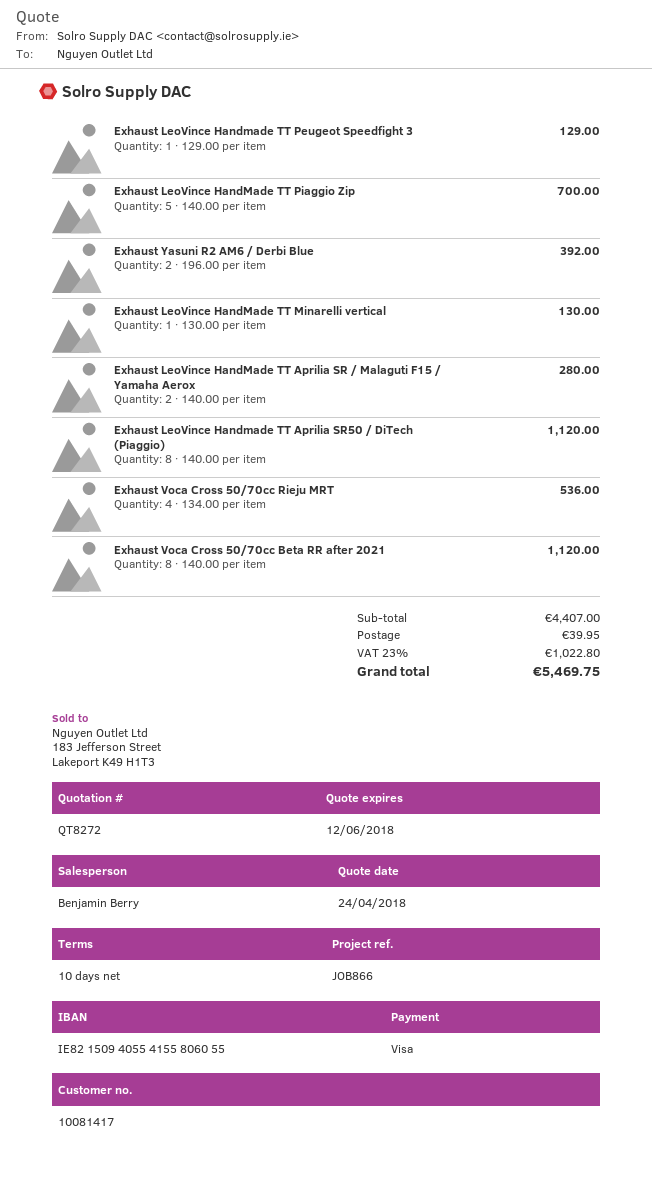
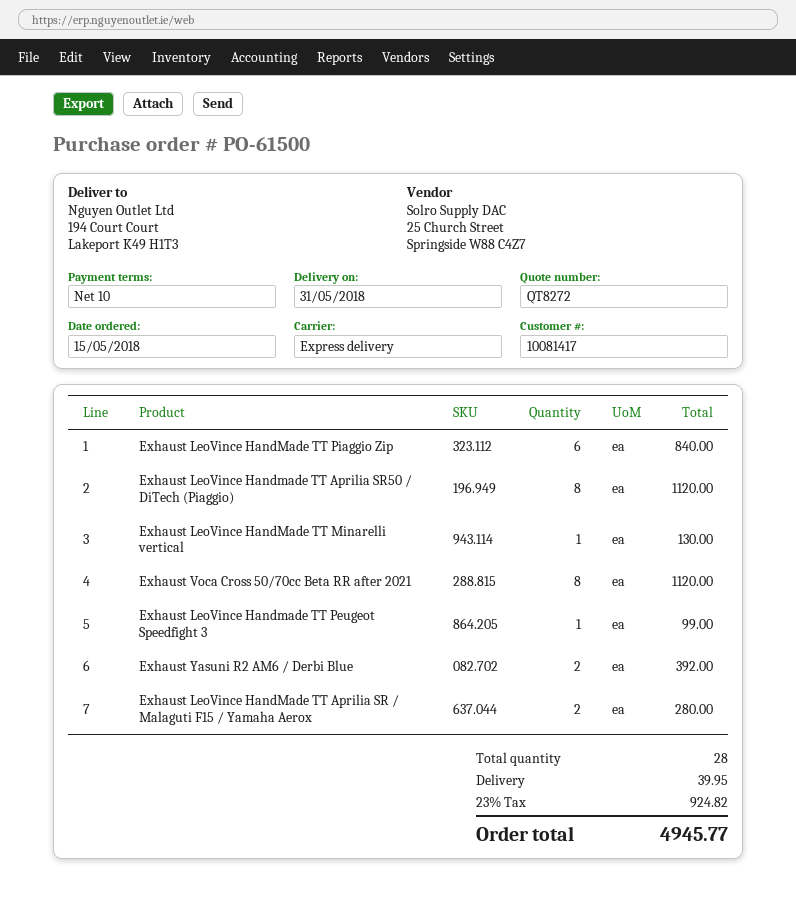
Exhaust LeoVince Handmade TT Peugeot Speedfight 3: 1 for 129.00 -> 1 for 99.00
Exhaust LeoVince HandMade TT Piaggio Zip: 5 for 700.00 -> 6 for 840.00
Exhaust Voca Cross 50/70cc Rieju MRT: 4 for 536.00 -> none
tax: 23% = 1022.80 -> 23% = 924.82
total: 5469.75 -> 4945.77

